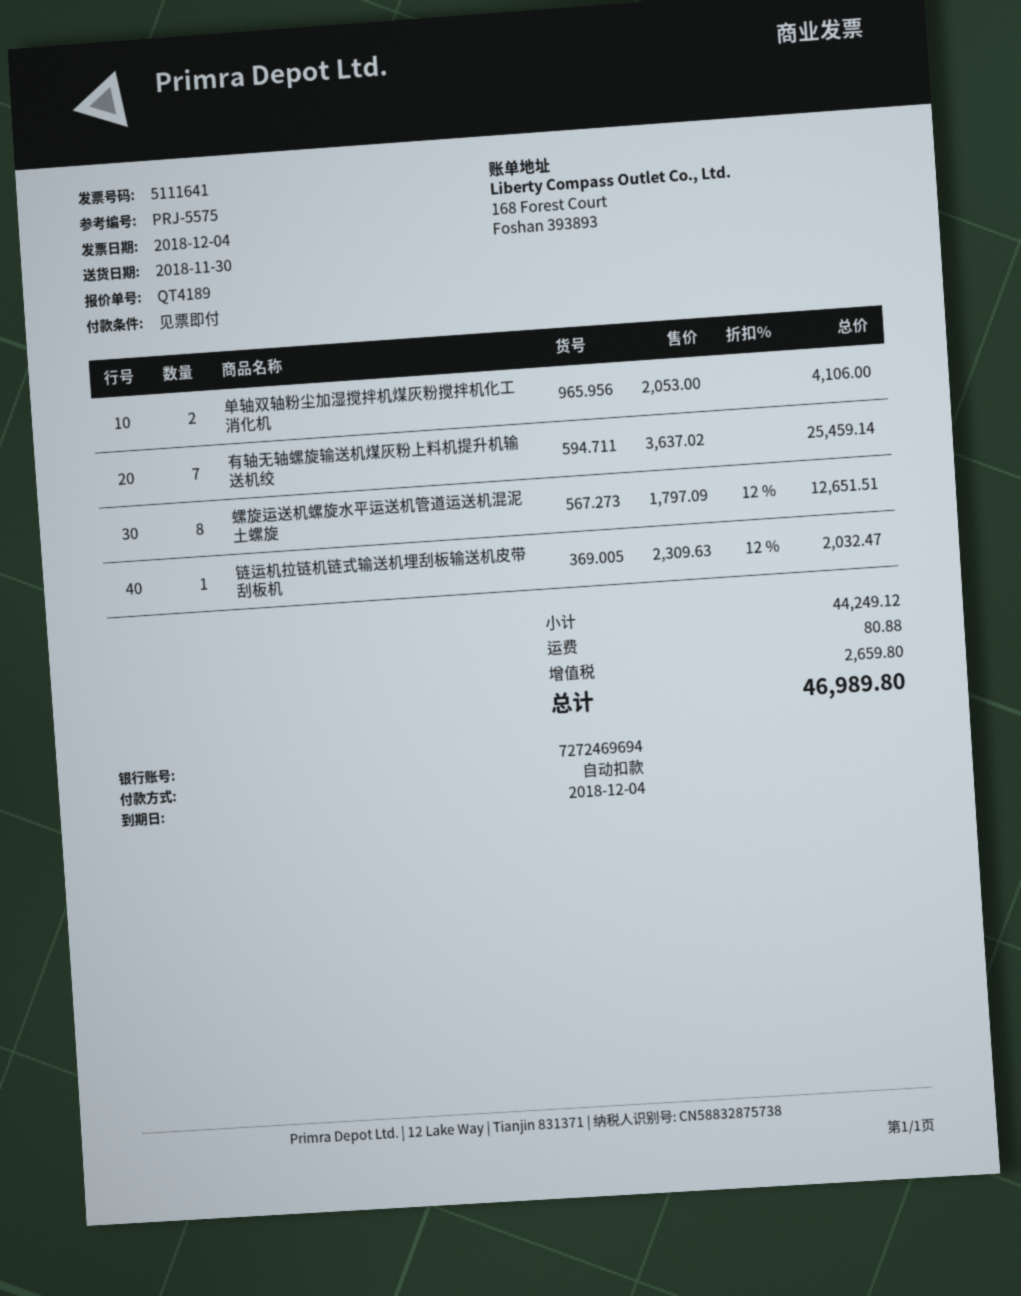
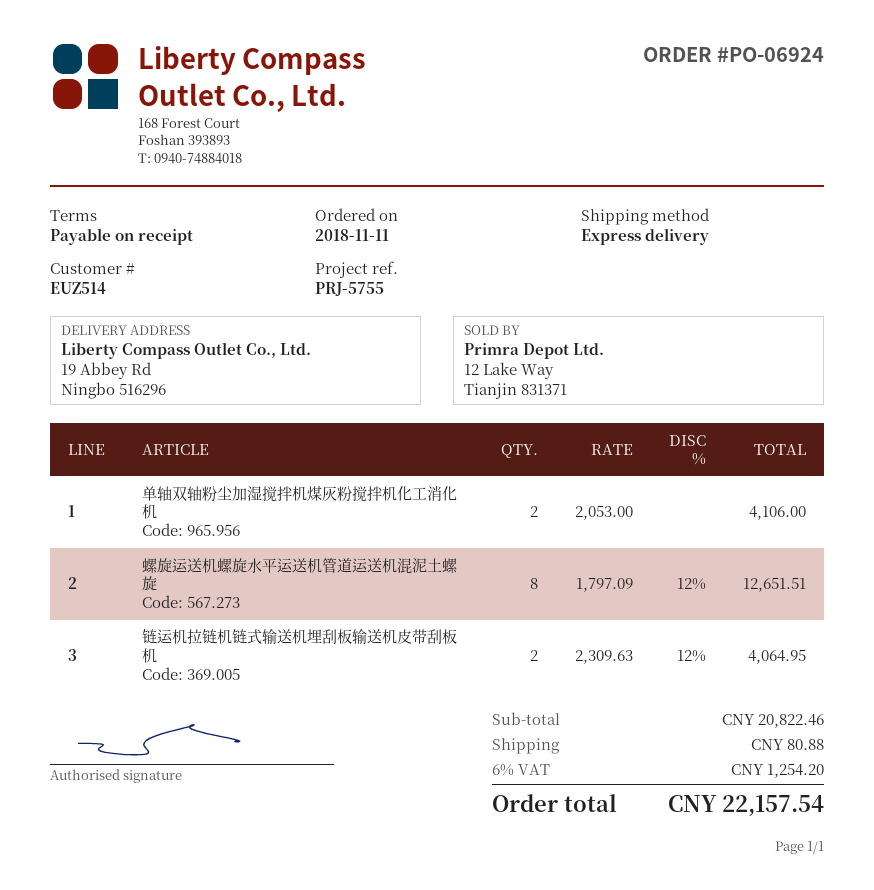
reference: PRJ-5575 -> PRJ-5755
有轴无轴螺旋输送机煤灰粉上料机提升机输送机绞: 7 x 3637.02 = 25459.14 -> none
链运机拉链机链式输送机埋刮板输送机皮带刮板机: 1 x 2309.63 - 12% = 2032.47 -> 2 x 2309.63 - 12% = 4064.95
subtotal: 44249.12 -> 20822.46
tax: 2659.80 -> 1254.20
total: 46989.80 -> 22157.54

